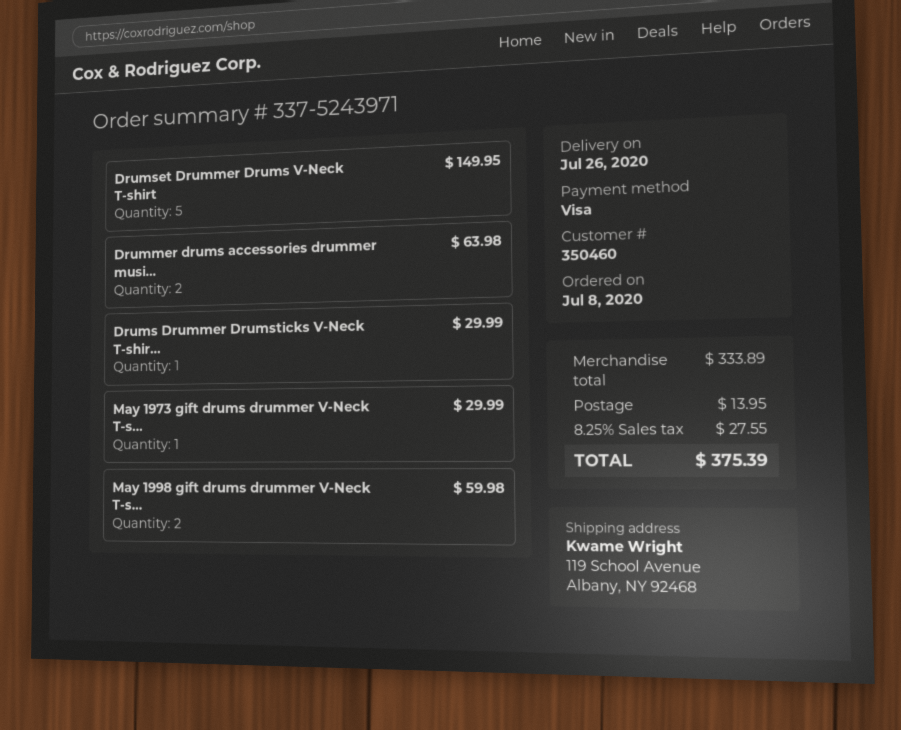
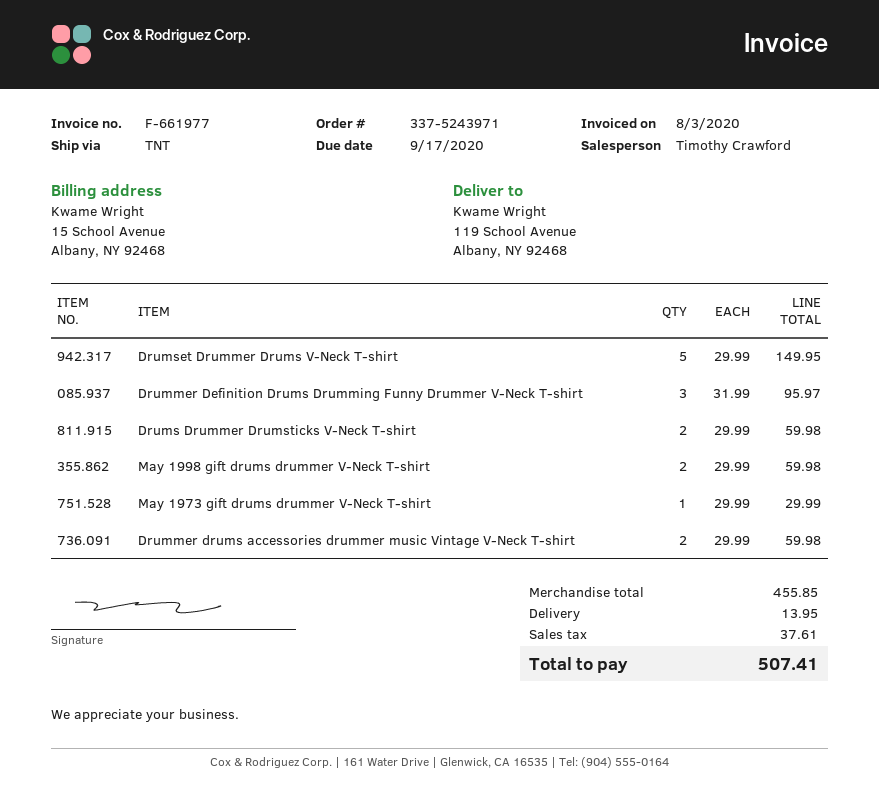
Drummer drums accessories drummer musi...: 2 for 63.98 -> 2 for 59.98
Drums Drummer Drumsticks V-Neck T-shir...: 1 for 29.99 -> 2 for 59.98
Drummer Definition Drums Drumming Funny Drummer V-Neck T-shirt: none -> 3 for 95.97
subtotal: 333.89 -> 455.85
tax: 27.55 -> 37.61
total: 375.39 -> 507.41

